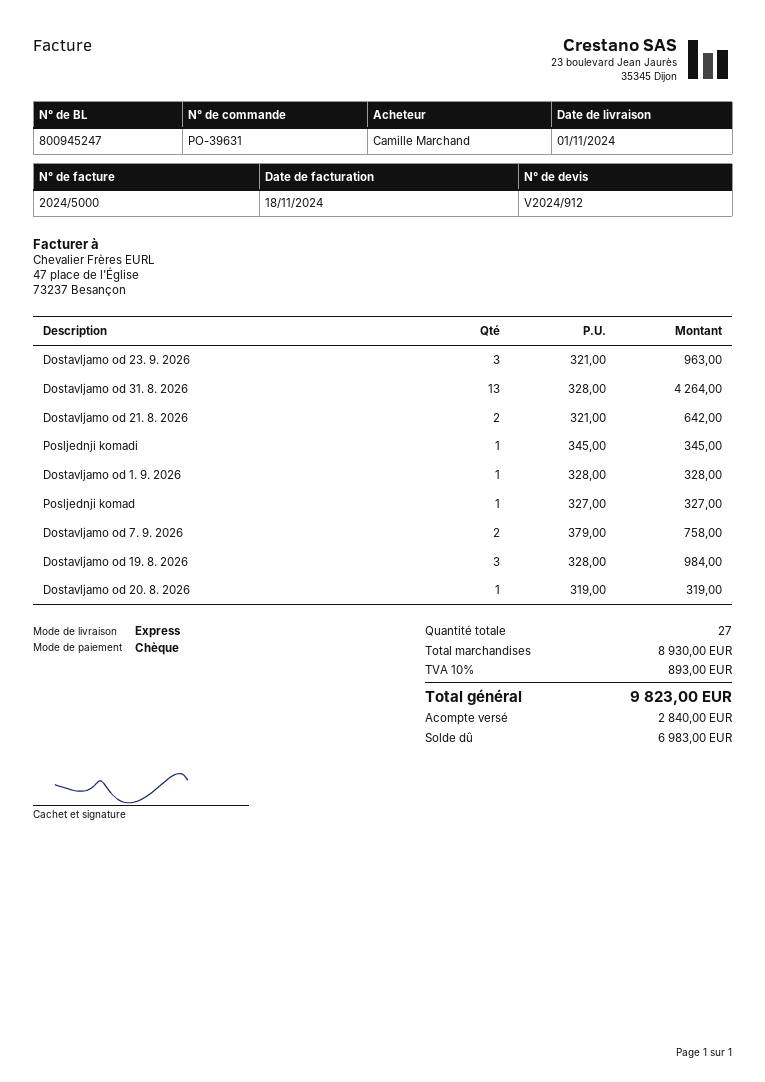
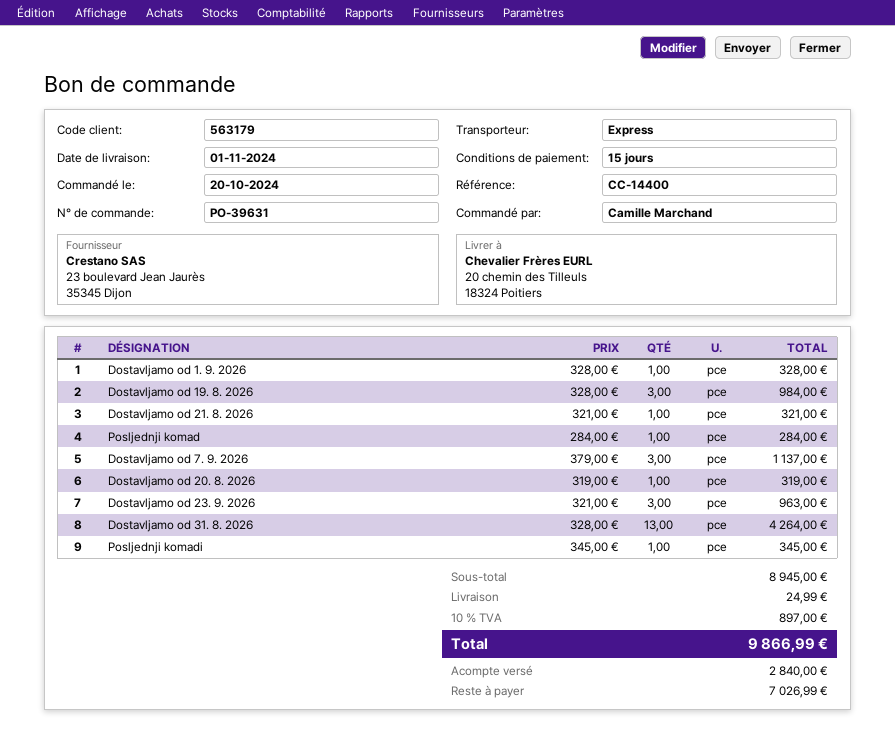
Dostavljamo od 21. 8. 2026: 2 x 321.00 = 642.00 -> 1 x 321.00 = 321.00
Posljednji komad: 1 x 327.00 = 327.00 -> 1 x 284.00 = 284.00
Dostavljamo od 7. 9. 2026: 2 x 379.00 = 758.00 -> 3 x 379.00 = 1137.00
subtotal: 8930.00 -> 8945.00
shipping: none -> 24.99
tax: 10% = 893.00 -> 10% = 897.00
total: 9823.00 -> 9866.99
balance: 6983.00 -> 7026.99

